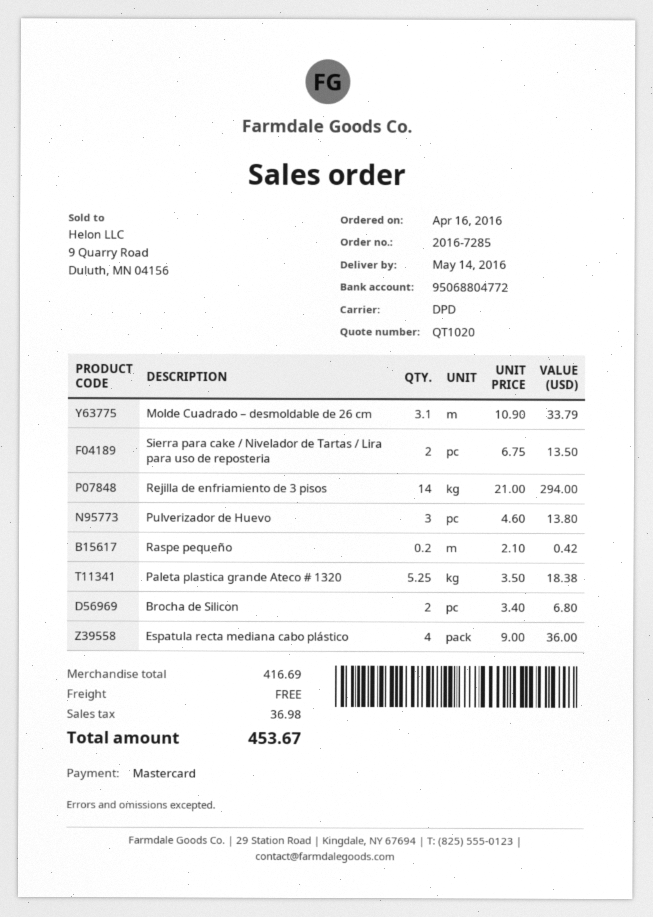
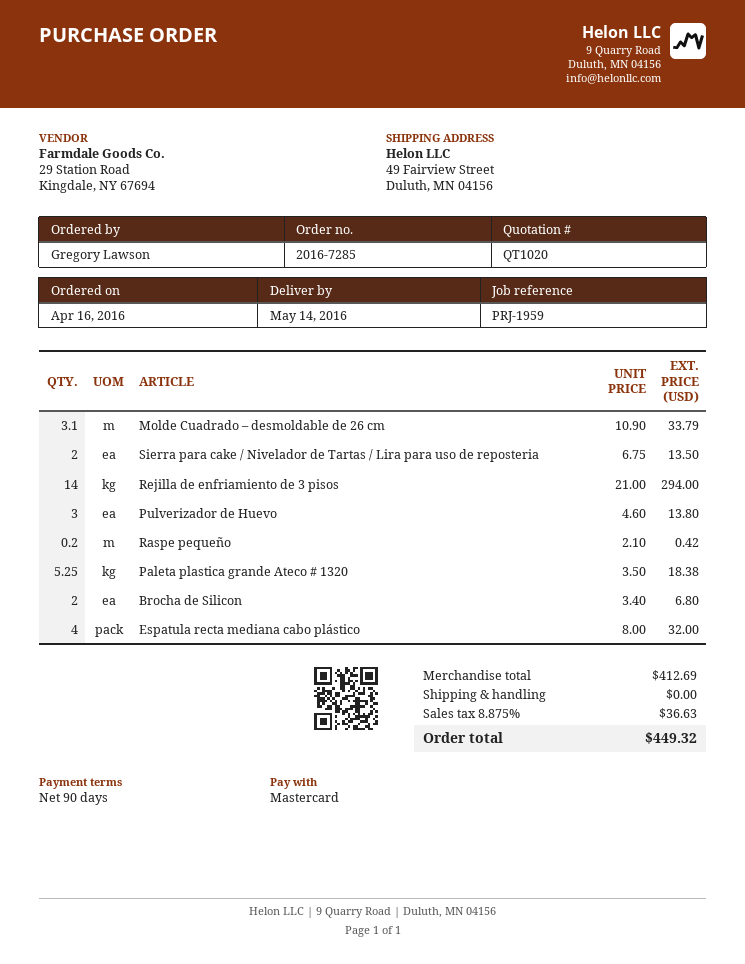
Espatula recta mediana cabo plástico: 4 x 9.00 = 36.00 -> 4 x 8.00 = 32.00
subtotal: 416.69 -> 412.69
tax: 36.98 -> 36.63
total: 453.67 -> 449.32

